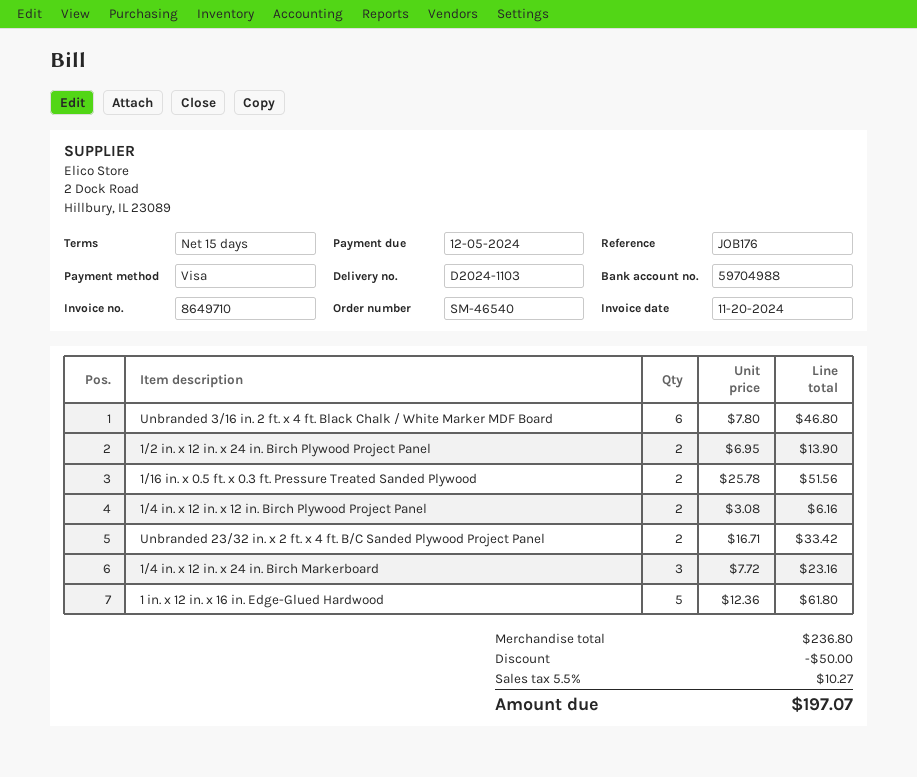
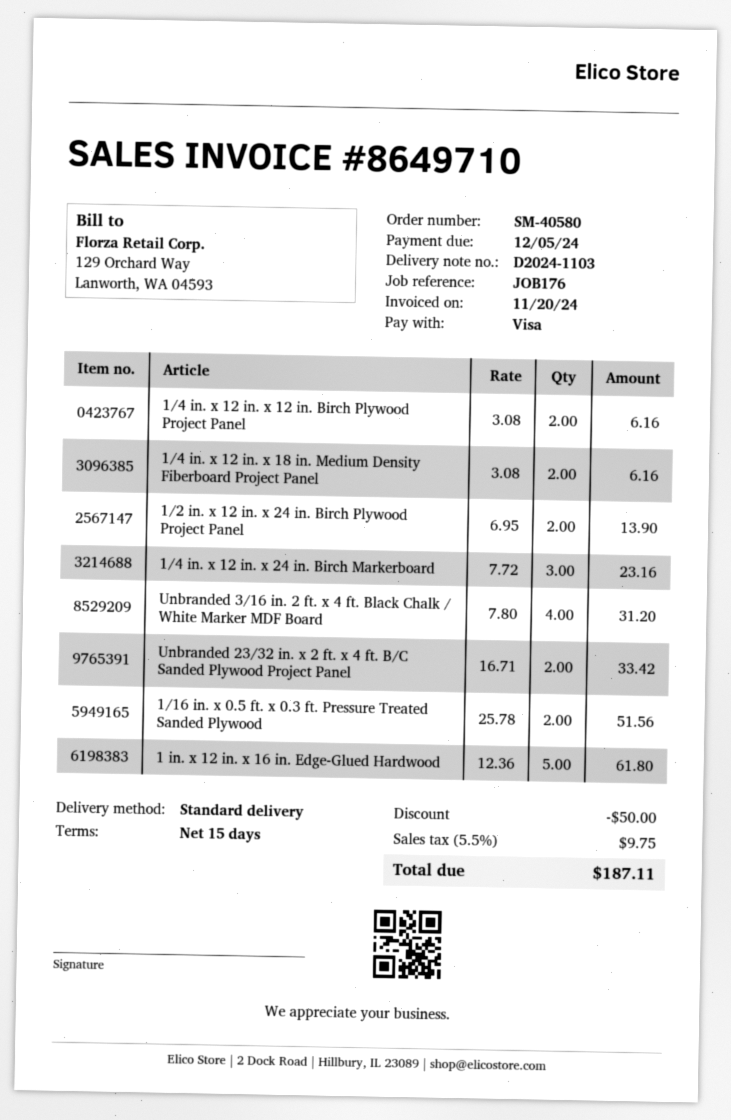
order number: SM-46540 -> SM-40580
Unbranded 3/16 in. 2 ft. x 4 ft. Black Chalk / White Marker MDF Board: 6 x 7.80 = 46.80 -> 4 x 7.80 = 31.20
1/4 in. x 12 in. x 18 in. Medium Density Fiberboard Project Panel: none -> 2 x 3.08 = 6.16
tax: 5.5% = 10.27 -> 5.5% = 9.75
total: 197.07 -> 187.11

